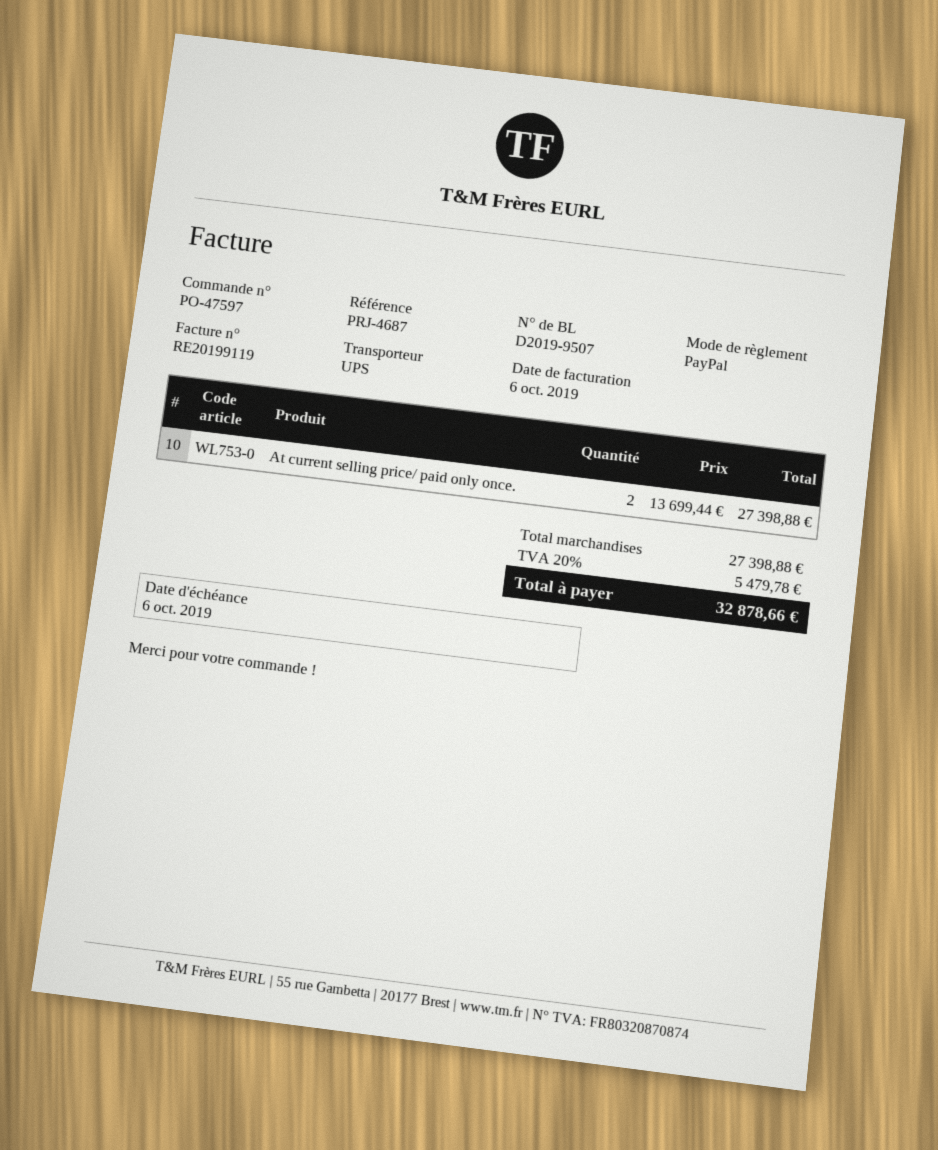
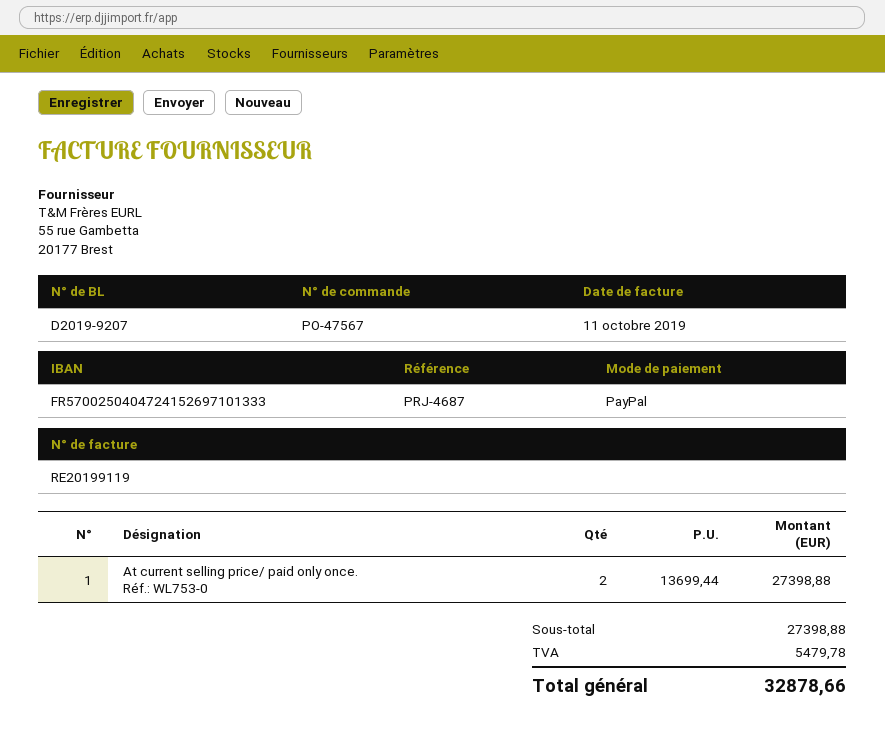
order number: PO-47597 -> PO-47567
delivery note number: D2019-9507 -> D2019-9207
invoice date: 2019-10-06 -> 2019-10-11

